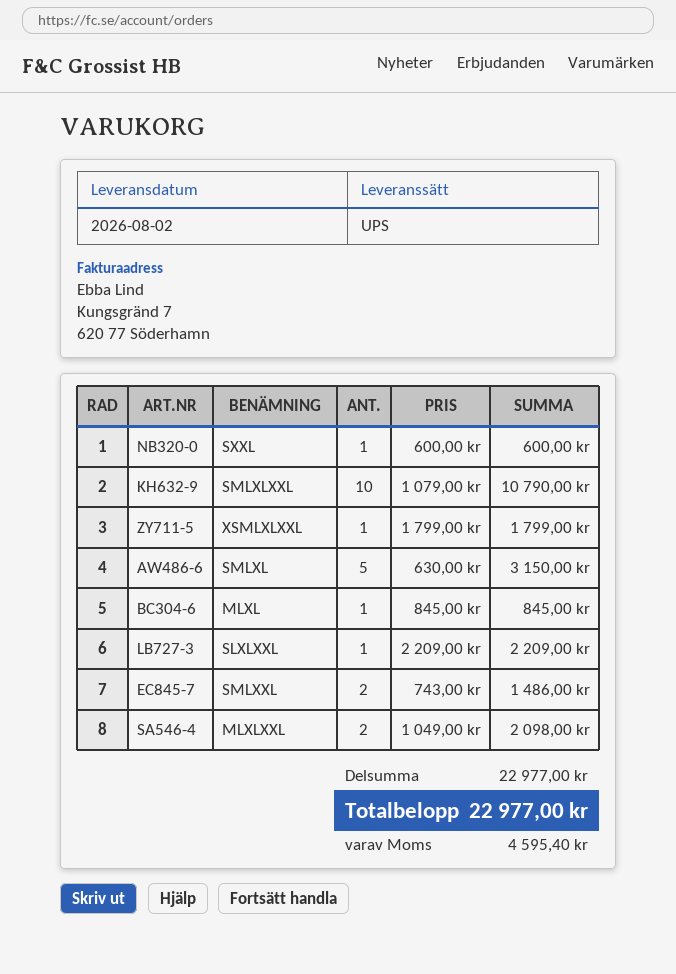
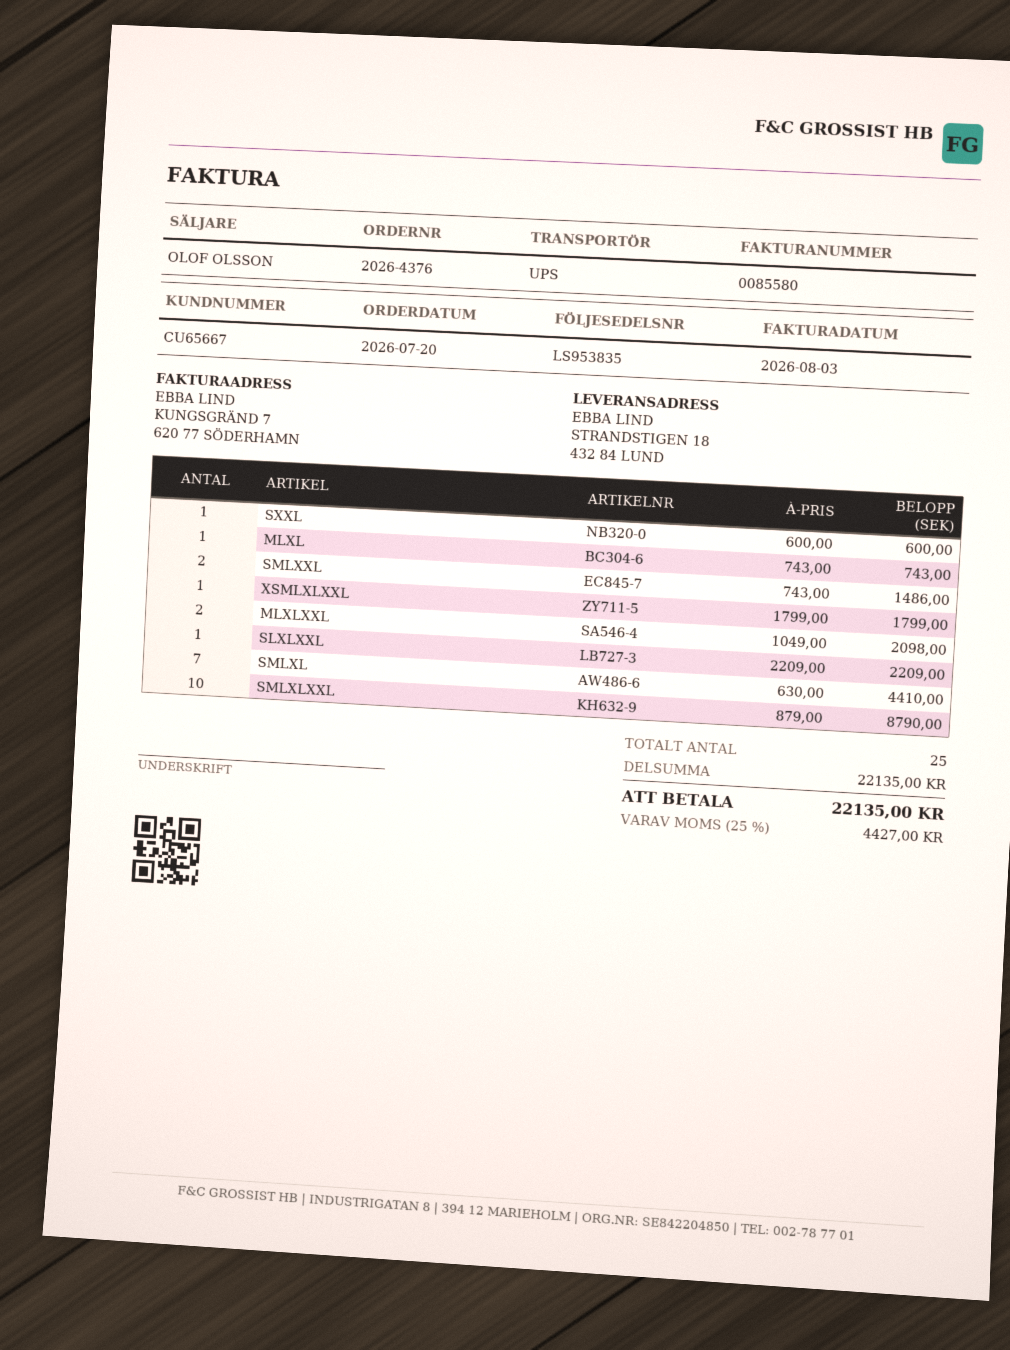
SMLXLXXL: 10 x 1079.00 = 10790.00 -> 10 x 879.00 = 8790.00
SMLXL: 5 x 630.00 = 3150.00 -> 7 x 630.00 = 4410.00
MLXL: 1 x 845.00 = 845.00 -> 1 x 743.00 = 743.00
subtotal: 22977.00 -> 22135.00
tax: 4595.40 -> 4427.00
total: 22977.00 -> 22135.00

